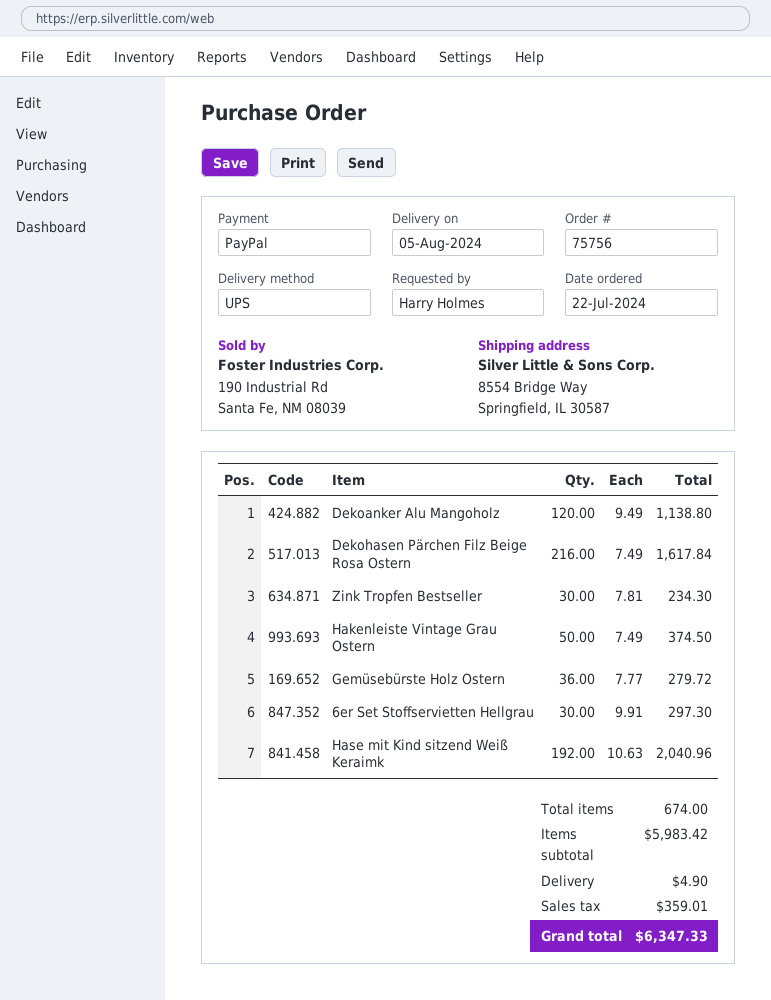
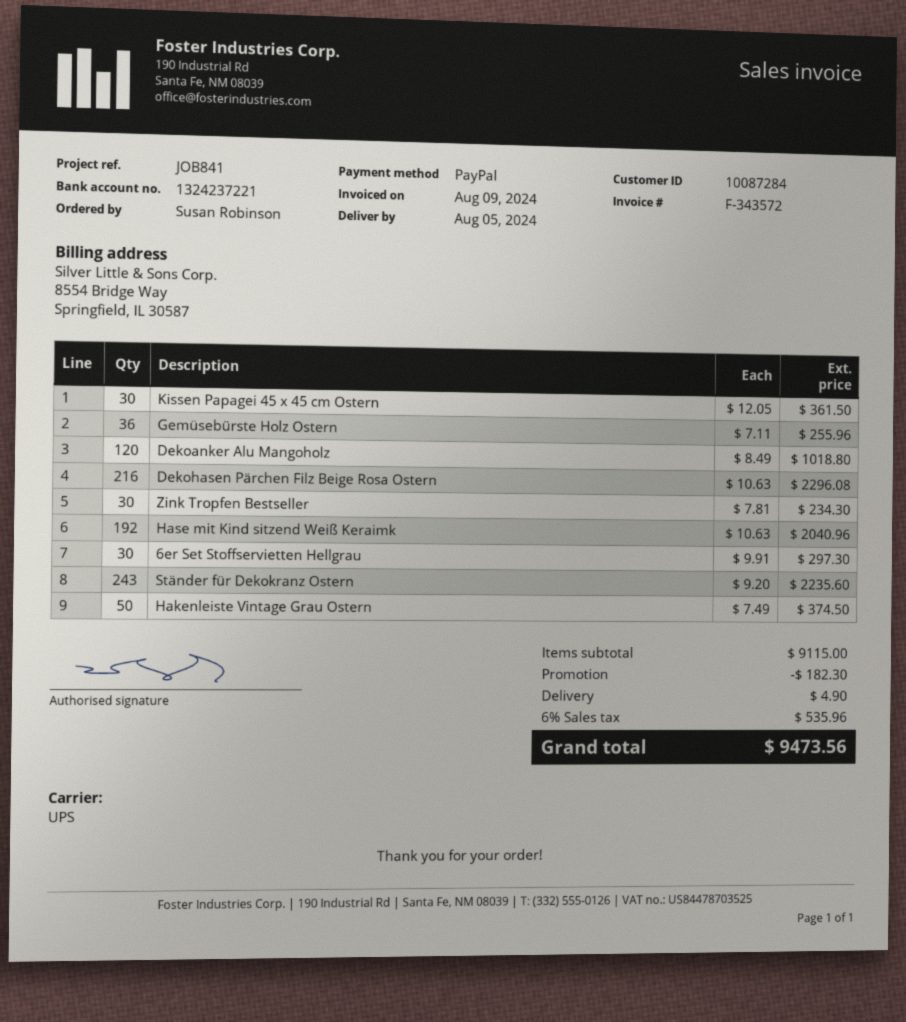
ordered by: Harry Holmes -> Susan Robinson
Dekoanker Alu Mangoholz: 120 x 9.49 = 1138.80 -> 120 x 8.49 = 1018.80
Dekohasen Pärchen Filz Beige Rosa Ostern: 216 x 7.49 = 1617.84 -> 216 x 10.63 = 2296.08
Gemüsebürste Holz Ostern: 36 x 7.77 = 279.72 -> 36 x 7.11 = 255.96
Kissen Papagei 45 x 45 cm Ostern: none -> 30 x 12.05 = 361.50
Ständer für Dekokranz Ostern: none -> 243 x 9.20 = 2235.60
subtotal: 5983.42 -> 9115.00
discount: none -> 182.30
tax: 359.01 -> 535.96
total: 6347.33 -> 9473.56

